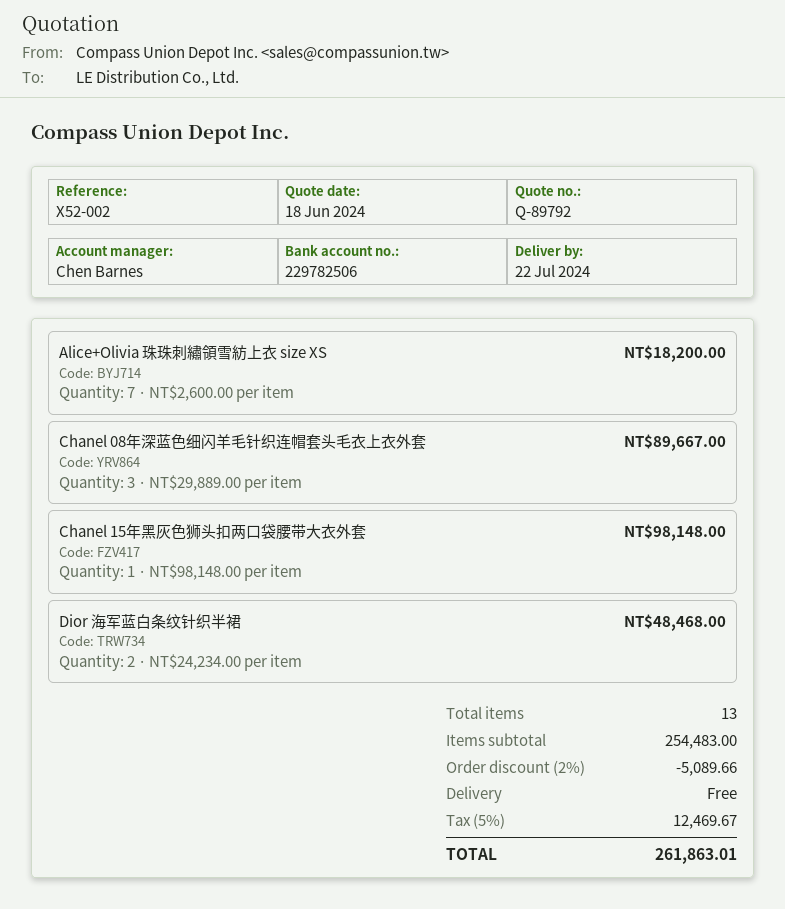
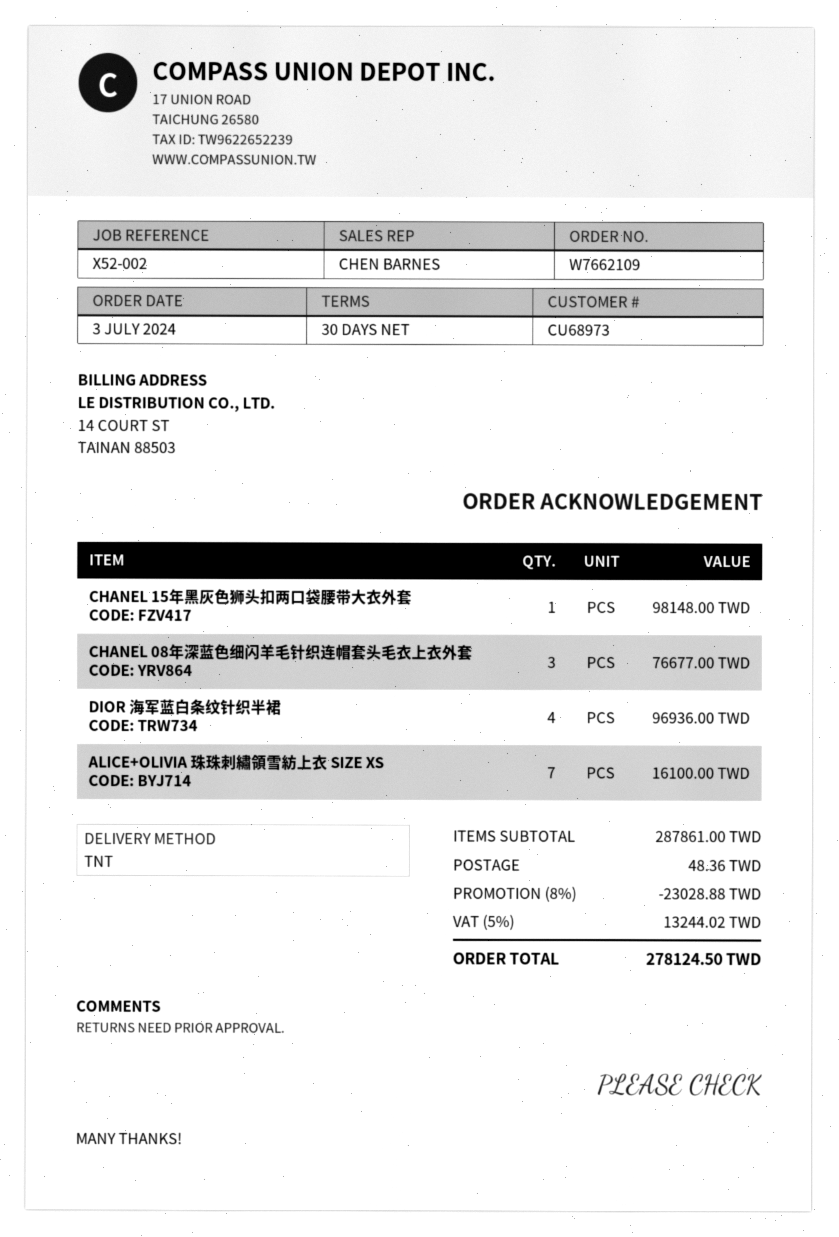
Alice+Olivia 珠珠刺繡領雪紡上衣 size XS: 7 for 18200.00 -> 7 for 16100.00
Chanel 08年深蓝色细闪羊毛针织连帽套头毛衣上衣外套: 3 for 89667.00 -> 3 for 76677.00
Dior 海军蓝白条纹针织半裙: 2 for 48468.00 -> 4 for 96936.00
subtotal: 254483.00 -> 287861.00
discount: 2% = 5089.66 -> 8% = 23028.88
shipping: 0.00 -> 48.36
tax: 5% = 12469.67 -> 5% = 13244.02
total: 261863.01 -> 278124.50

